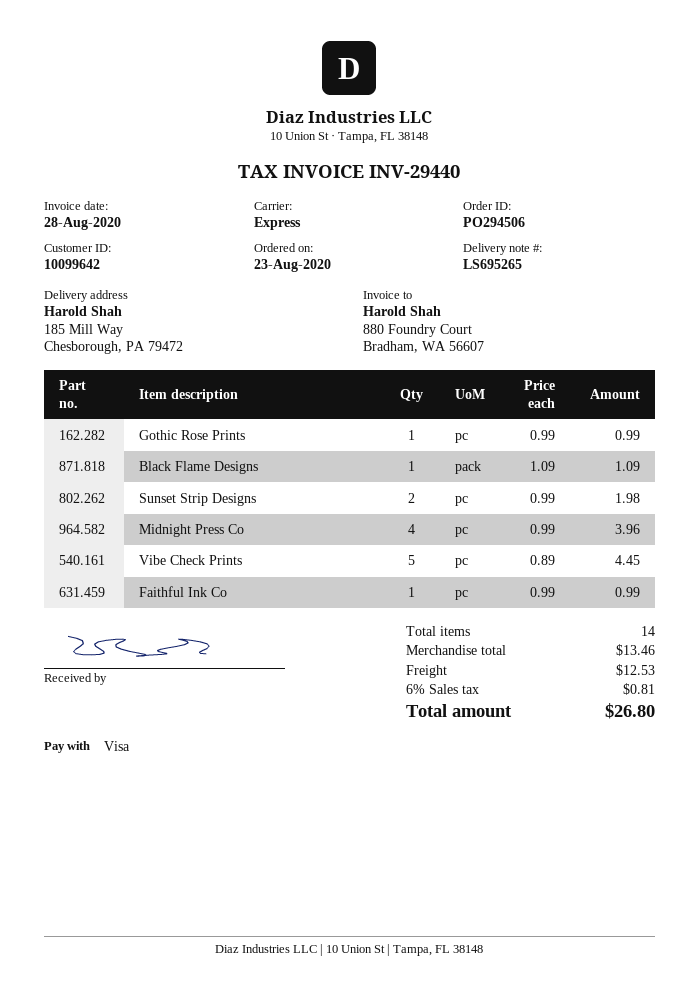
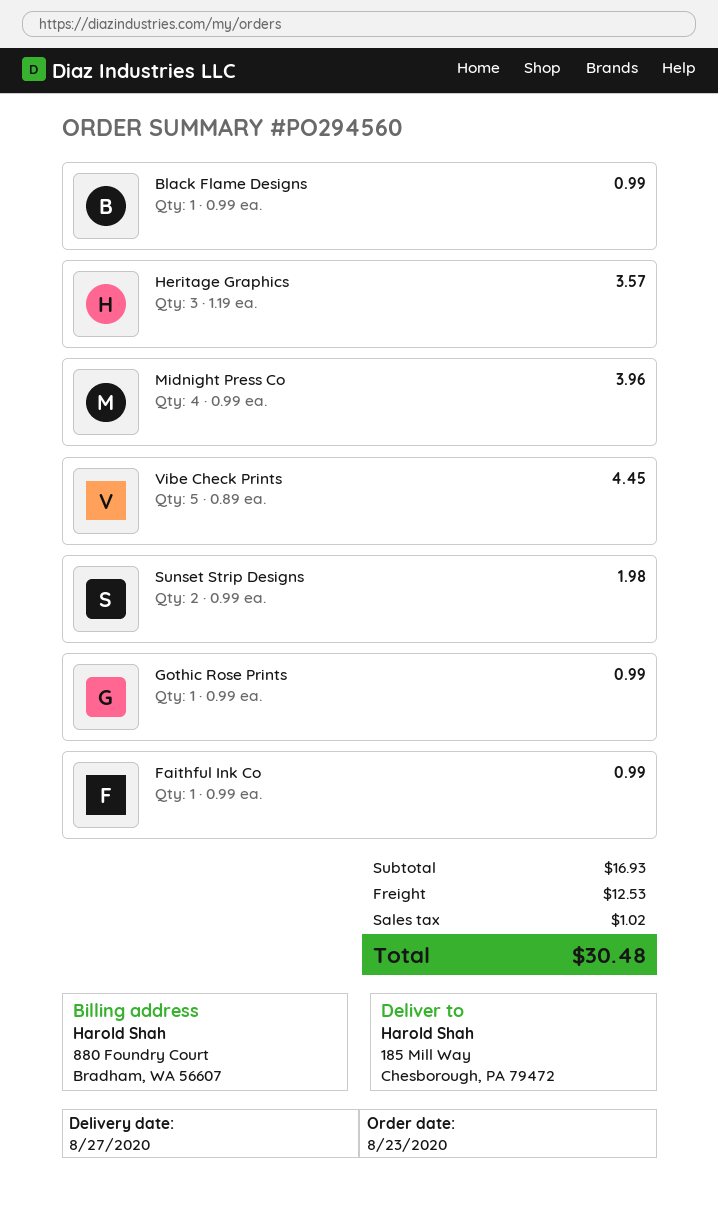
order number: PO294506 -> PO294560
Black Flame Designs: 1 x 1.09 = 1.09 -> 1 x 0.99 = 0.99
Heritage Graphics: none -> 3 x 1.19 = 3.57
subtotal: 13.46 -> 16.93
tax: 0.81 -> 1.02
total: 26.80 -> 30.48

